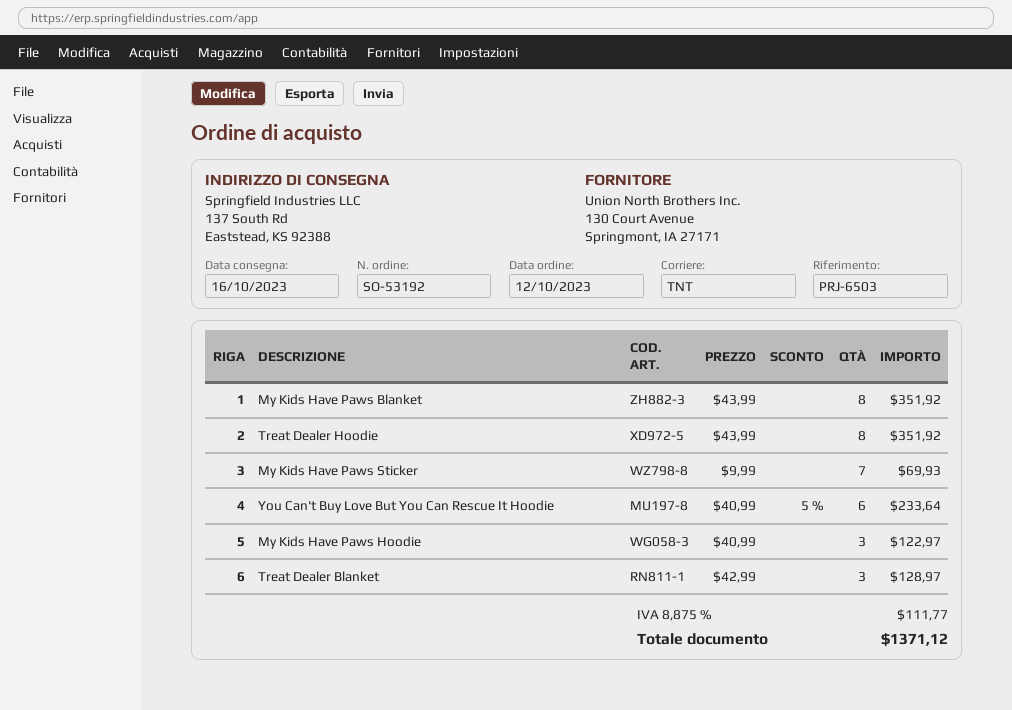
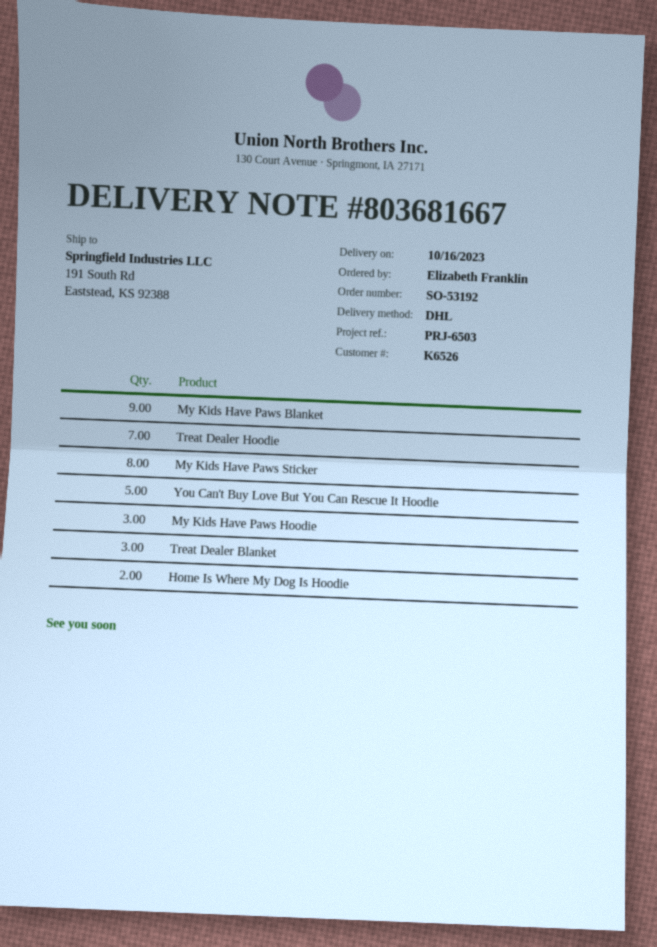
shipping method: TNT -> DHL
ship to: 137 South Rd, Eaststead, KS 92388 -> 191 South Rd, Eaststead, KS 92388
My Kids Have Paws Blanket: 8 -> 9
Treat Dealer Hoodie: 8 -> 7
My Kids Have Paws Sticker: 7 -> 8
You Can't Buy Love But You Can Rescue It Hoodie: 6 -> 5
Home Is Where My Dog Is Hoodie: none -> 2

